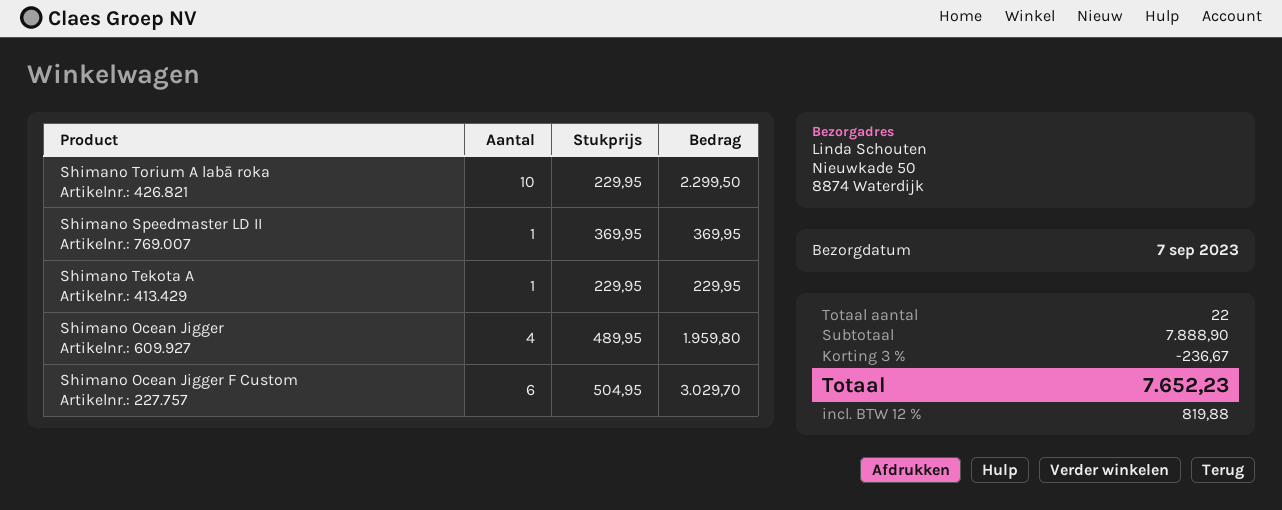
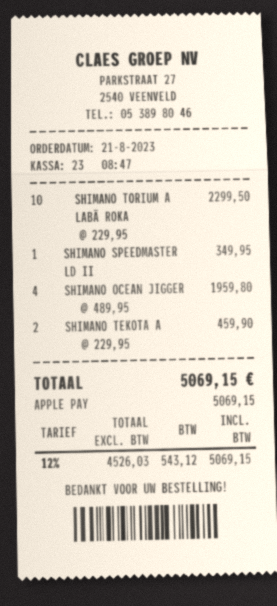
Shimano Speedmaster LD II: 1 x 369.95 = 369.95 -> 1 x 349.95 = 349.95
Shimano Tekota A: 1 x 229.95 = 229.95 -> 2 x 229.95 = 459.90
Shimano Ocean Jigger F Custom: 6 x 504.95 = 3029.70 -> none
discount: 3% = 236.67 -> none
tax: 12% = 819.88 -> 12% = 543.12
total: 7652.23 -> 5069.15

